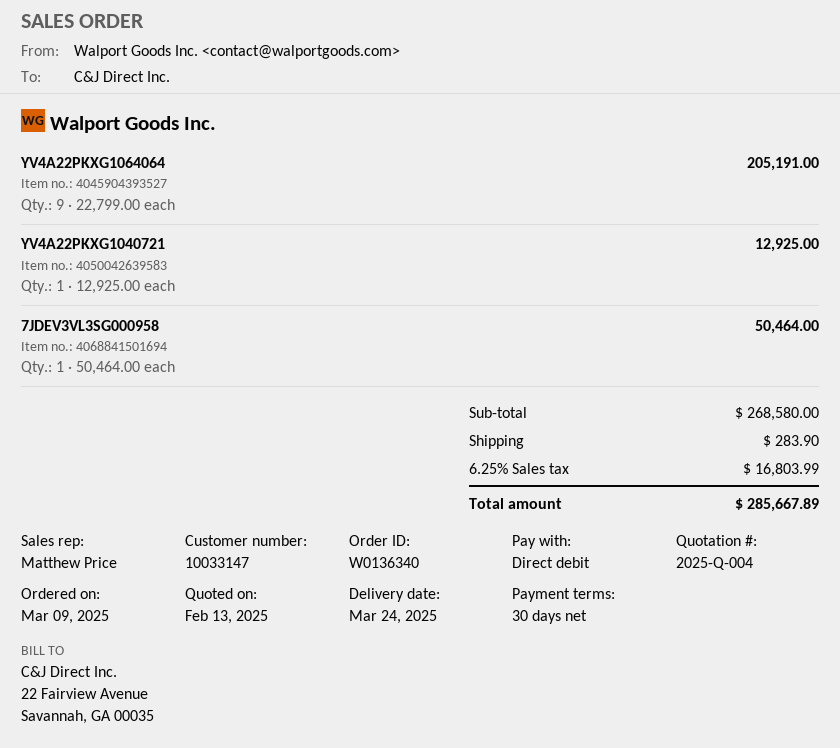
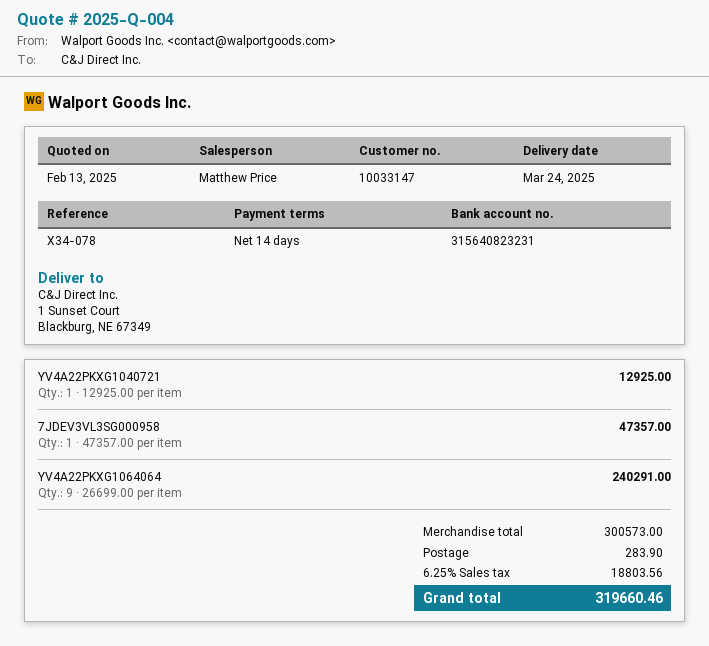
payment terms: 30 days -> 14 days
YV4A22PKXG1064064: 9 x 22799.00 = 205191.00 -> 9 x 26699.00 = 240291.00
7JDEV3VL3SG000958: 1 x 50464.00 = 50464.00 -> 1 x 47357.00 = 47357.00
subtotal: 268580.00 -> 300573.00
tax: 6.25% = 16803.99 -> 6.25% = 18803.56
total: 285667.89 -> 319660.46

